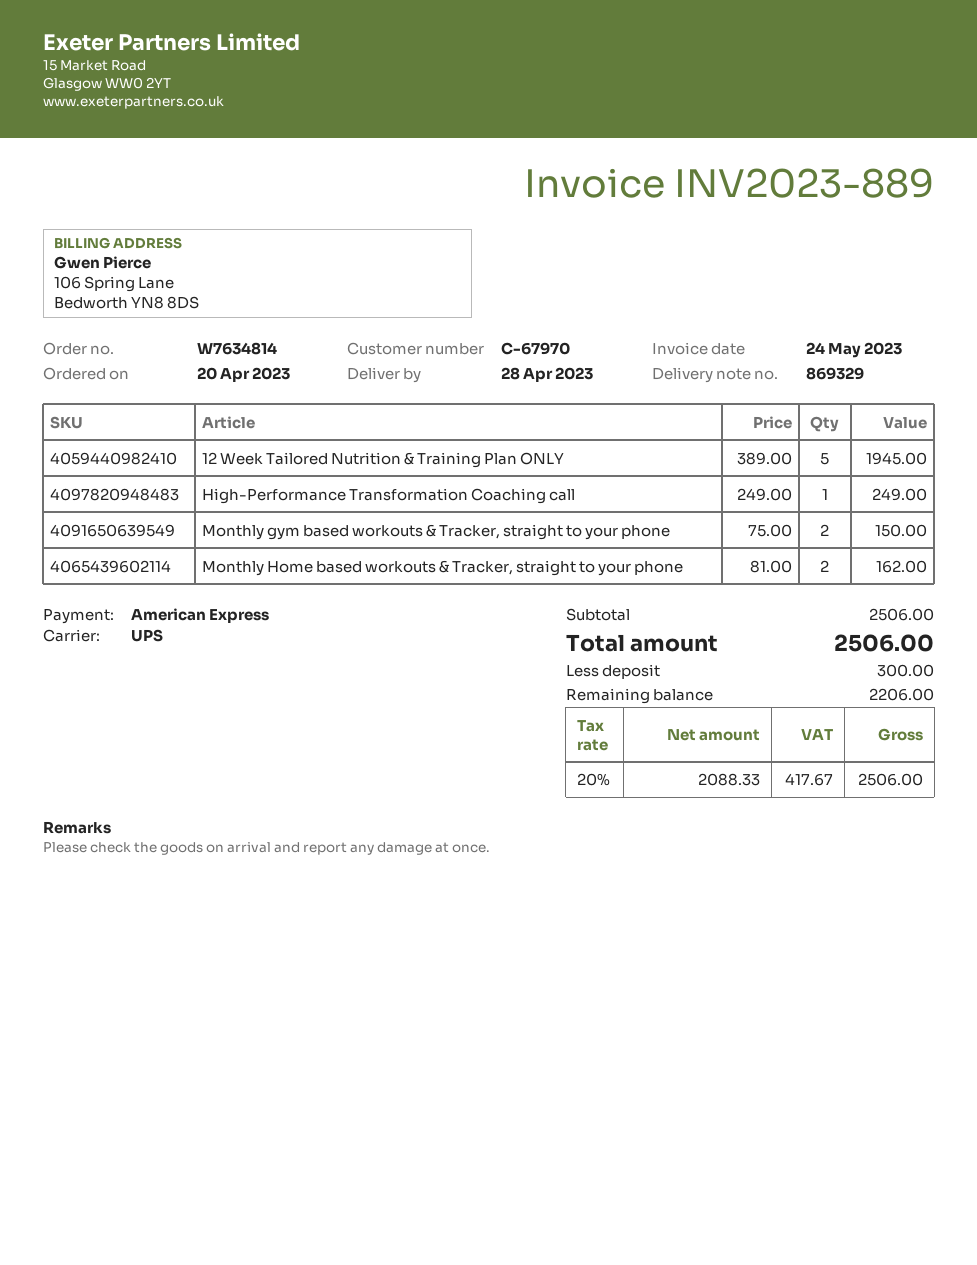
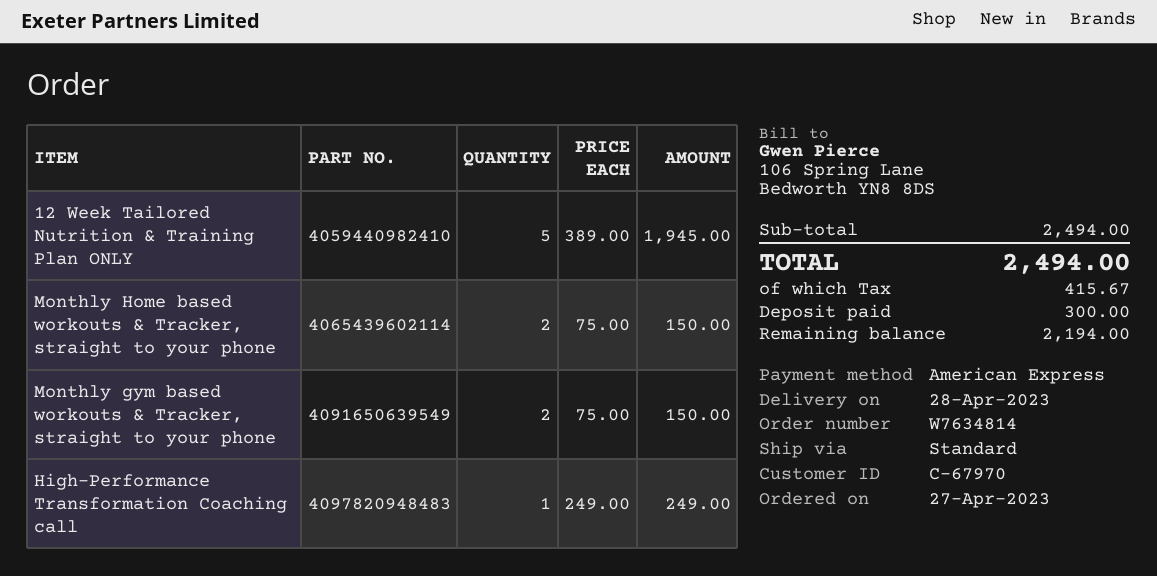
order date: 2023-04-20 -> 2023-04-27
shipping method: UPS -> standard
Monthly Home based workouts & Tracker, straight to your phone: 2 x 81.00 = 162.00 -> 2 x 75.00 = 150.00
subtotal: 2506.00 -> 2494.00
tax: 417.67 -> 415.67
total: 2506.00 -> 2494.00
balance: 2206.00 -> 2194.00

